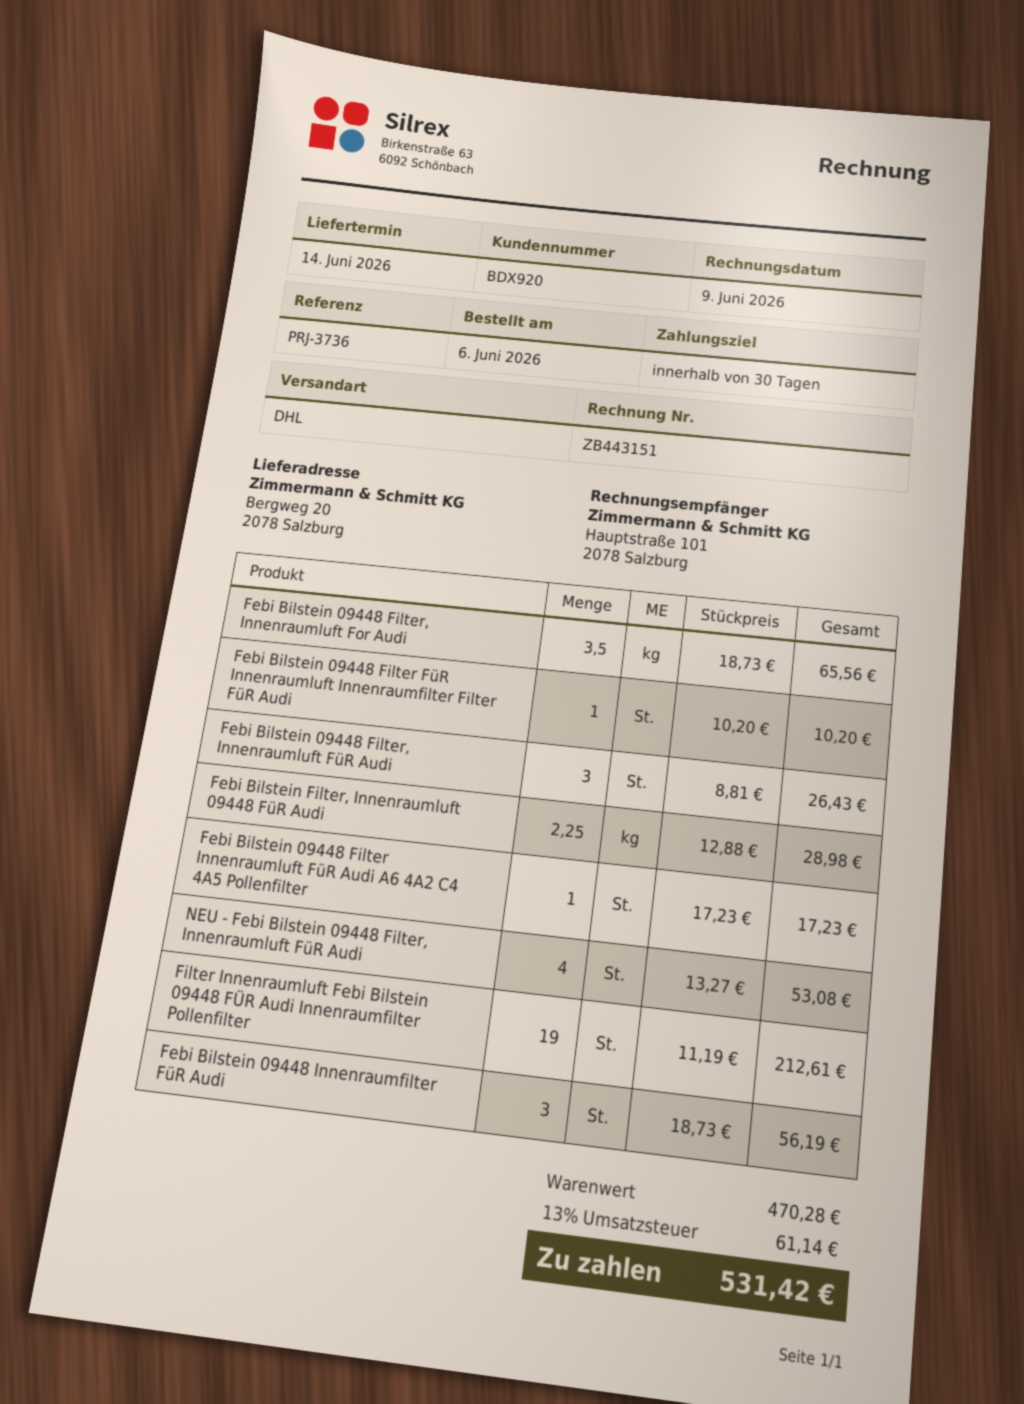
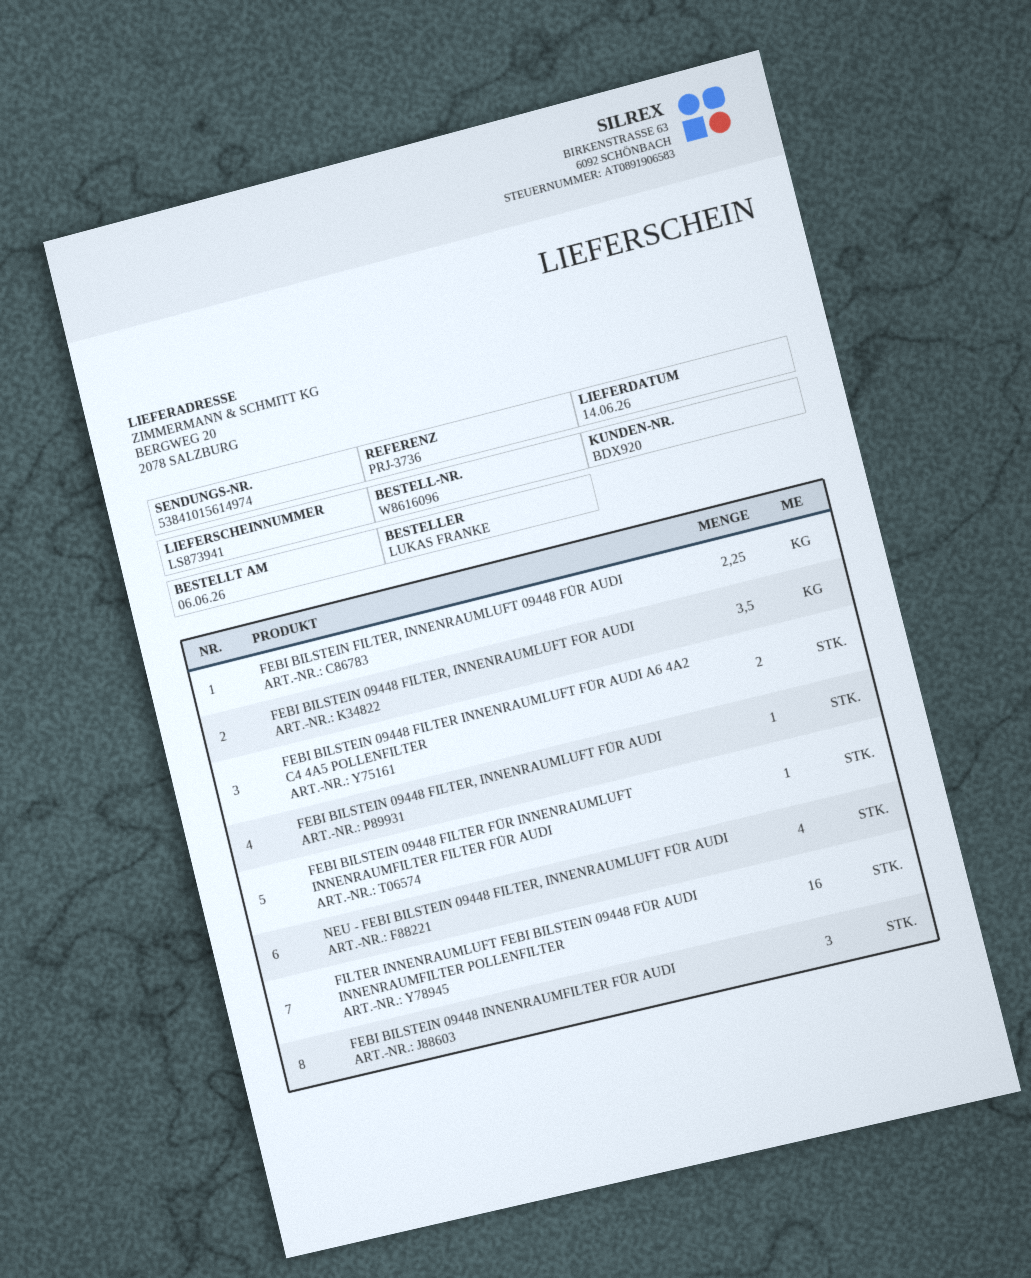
Febi Bilstein 09448 Filter, Innenraumluft FüR Audi: 3 -> 1
Febi Bilstein 09448 Filter Innenraumluft FüR Audi A6 4A2 C4 4A5 Pollenfilter: 1 -> 2
Filter Innenraumluft Febi Bilstein 09448 FÜR Audi Innenraumfilter Pollenfilter: 19 -> 16

